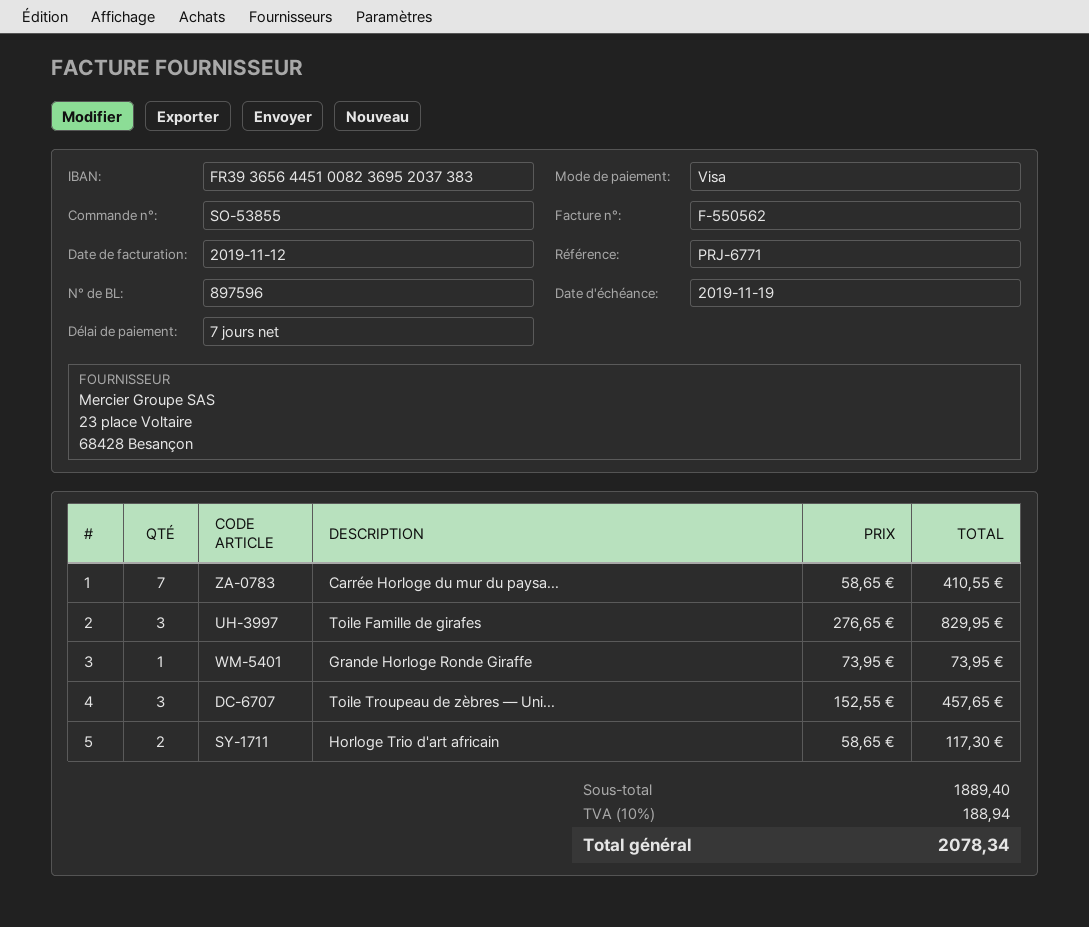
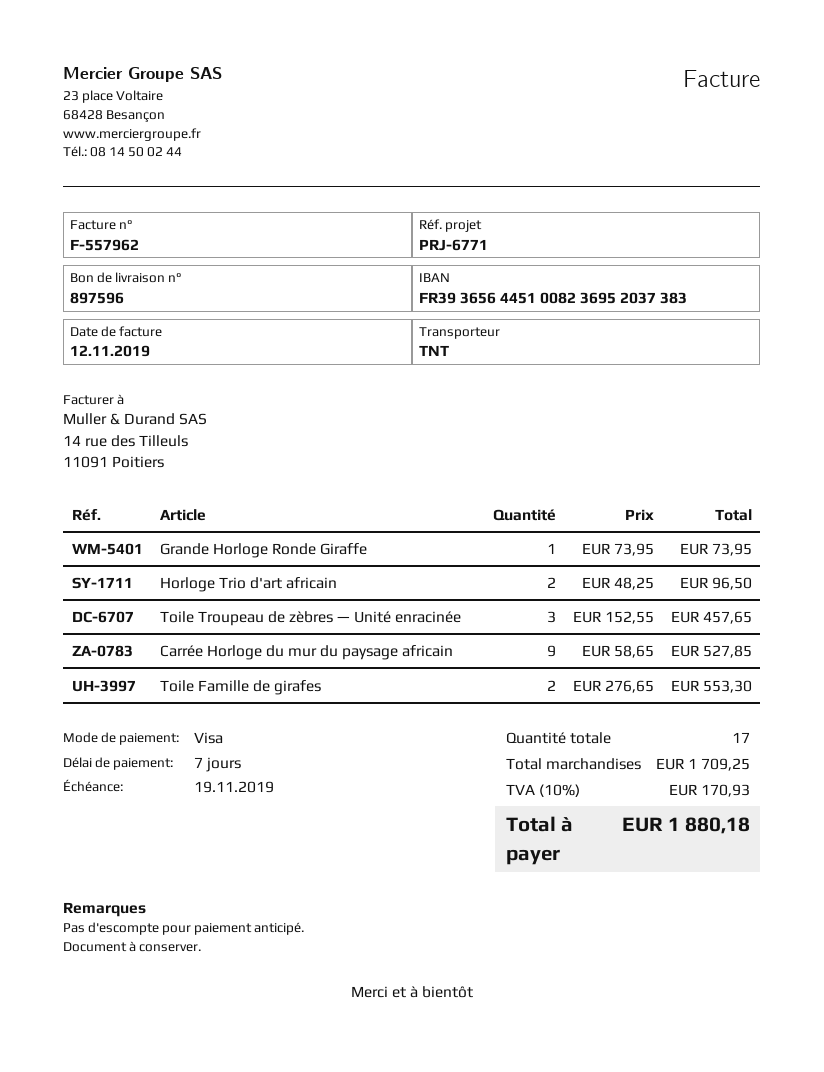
invoice number: F-550562 -> F-557962
Carrée Horloge du mur du paysa...: 7 x 58.65 = 410.55 -> 9 x 58.65 = 527.85
Toile Famille de girafes: 3 x 276.65 = 829.95 -> 2 x 276.65 = 553.30
Horloge Trio d'art africain: 2 x 58.65 = 117.30 -> 2 x 48.25 = 96.50
subtotal: 1889.40 -> 1709.25
tax: 10% = 188.94 -> 10% = 170.93
total: 2078.34 -> 1880.18

